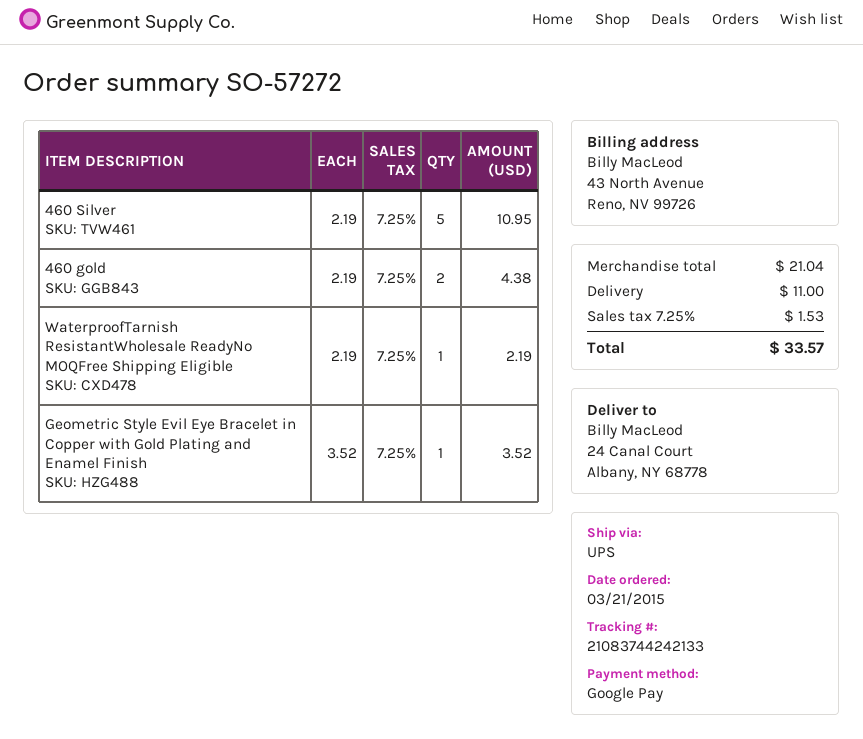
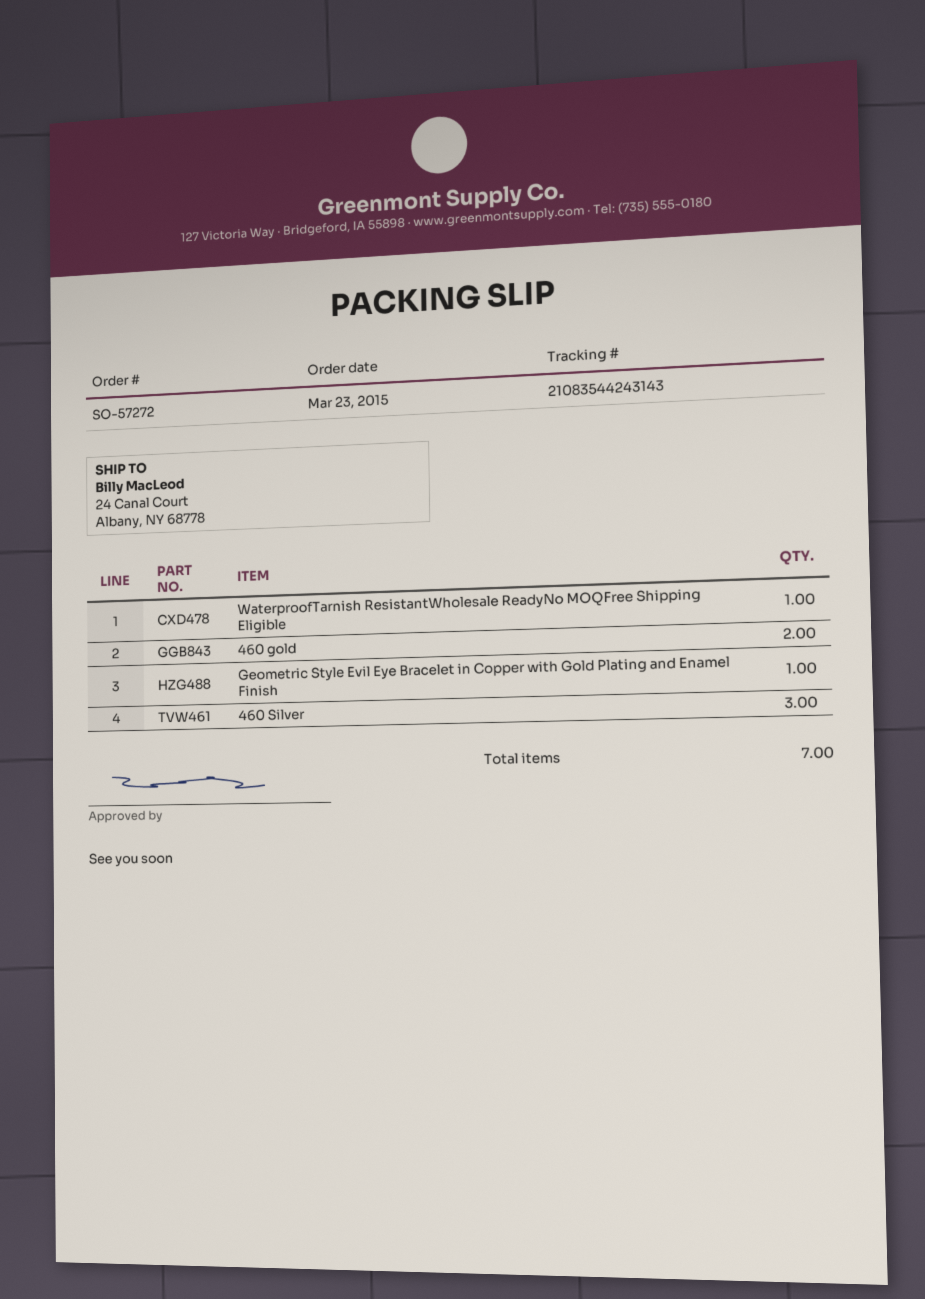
order date: 2015-03-21 -> 2015-03-23
tracking number: 21083744242133 -> 21083544243143
460 Silver: 5 -> 3

